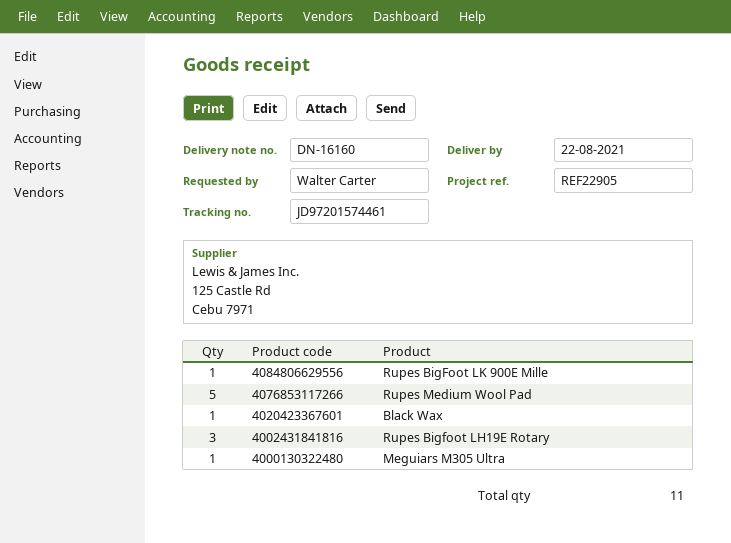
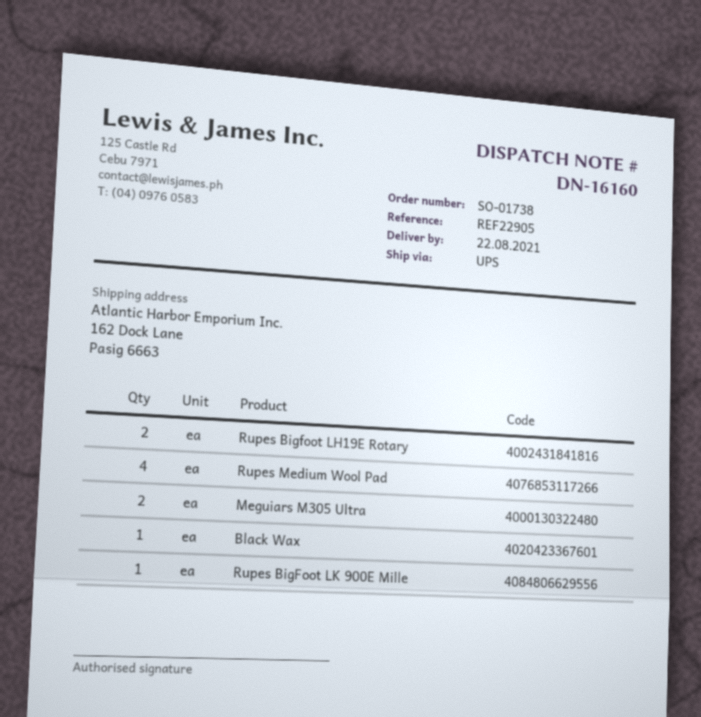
Rupes Medium Wool Pad: 5 -> 4
Rupes Bigfoot LH19E Rotary: 3 -> 2
Meguiars M305 Ultra: 1 -> 2

